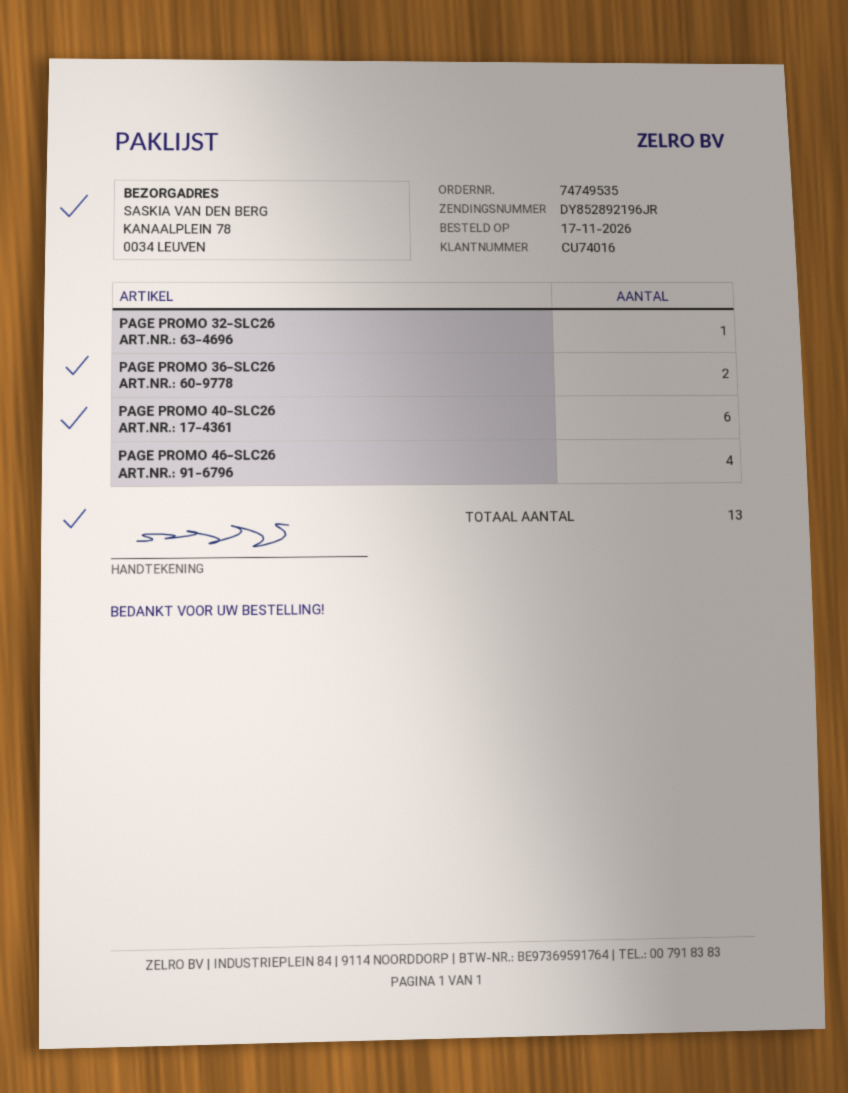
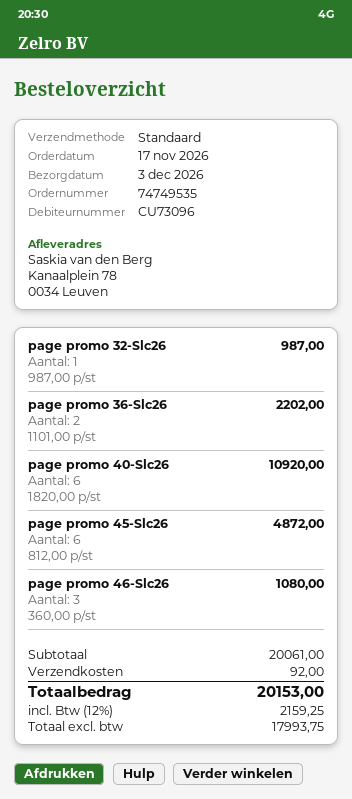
customer number: CU74016 -> CU73096
PAGE PROMO 46-SLC26: 4 -> 3
page promo 45-Slc26: none -> 6

